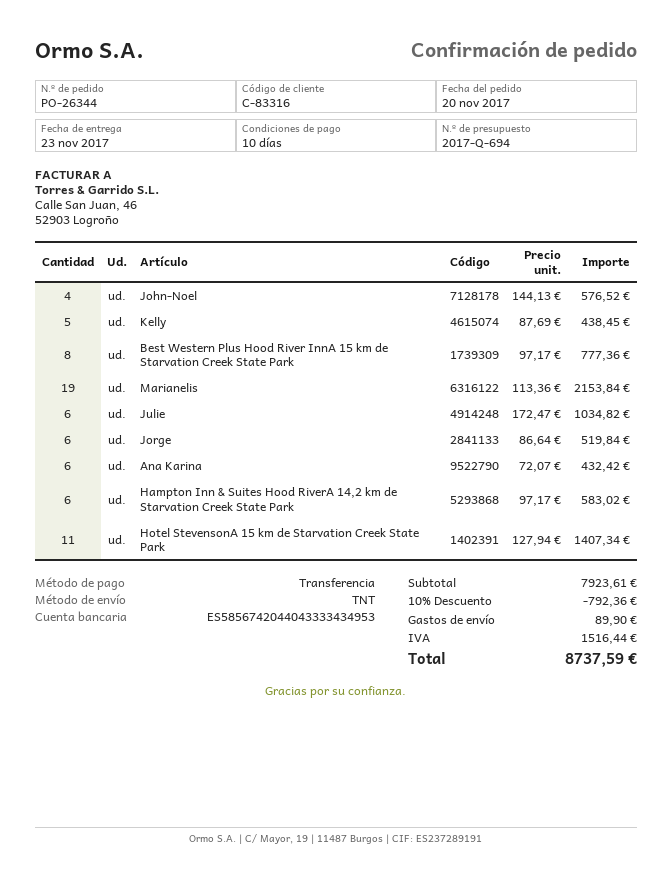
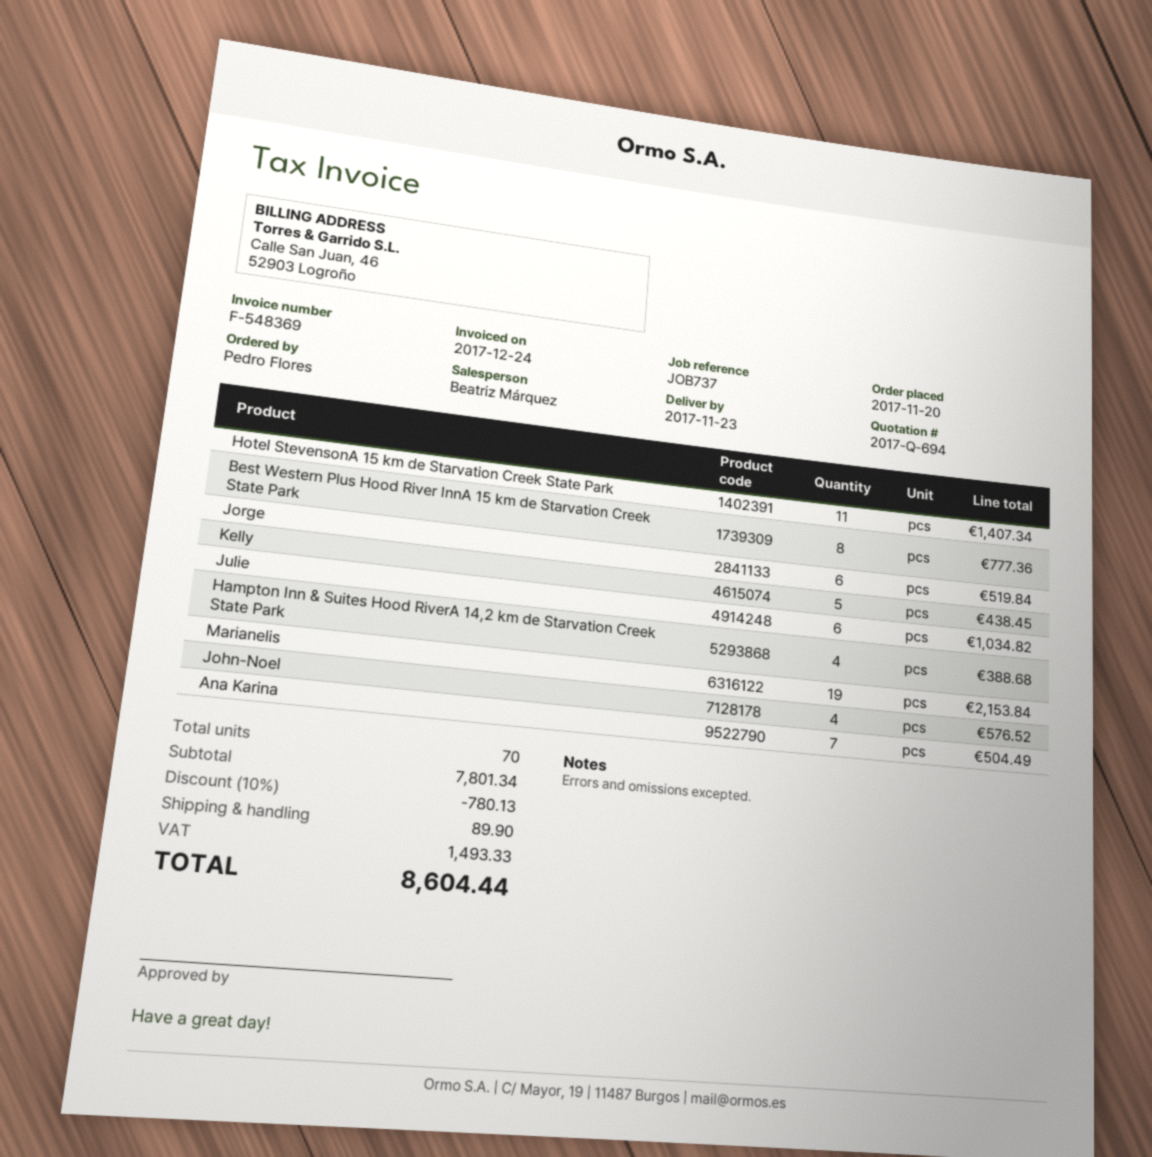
Ana Karina: 6 for 432.42 -> 7 for 504.49
Hampton Inn & Suites Hood RiverA 14,2 km de Starvation Creek State Park: 6 for 583.02 -> 4 for 388.68
subtotal: 7923.61 -> 7801.34
discount: 10% = 792.36 -> 10% = 780.13
tax: 1516.44 -> 1493.33
total: 8737.59 -> 8604.44

